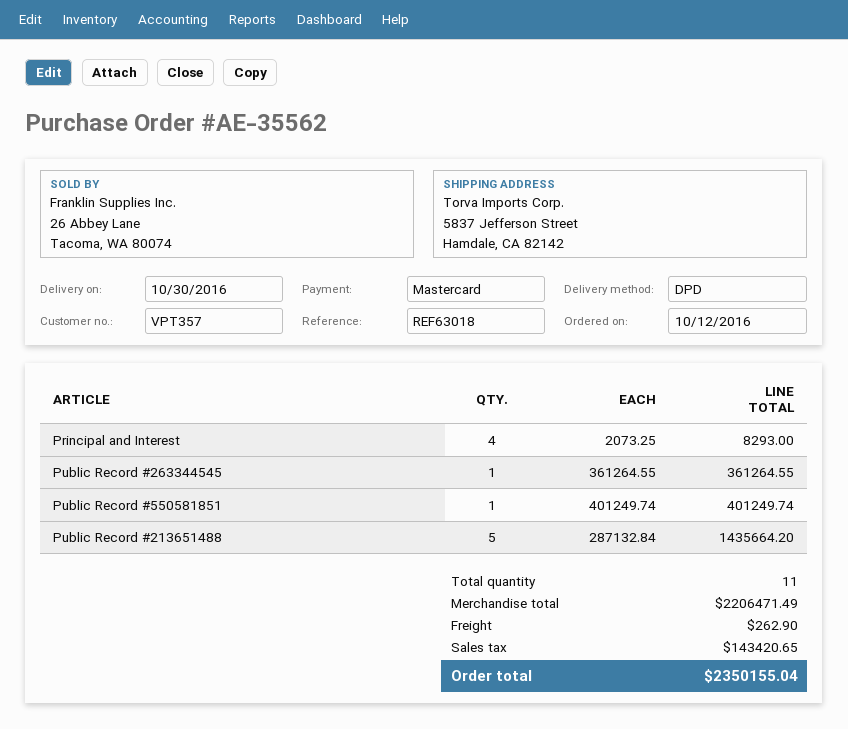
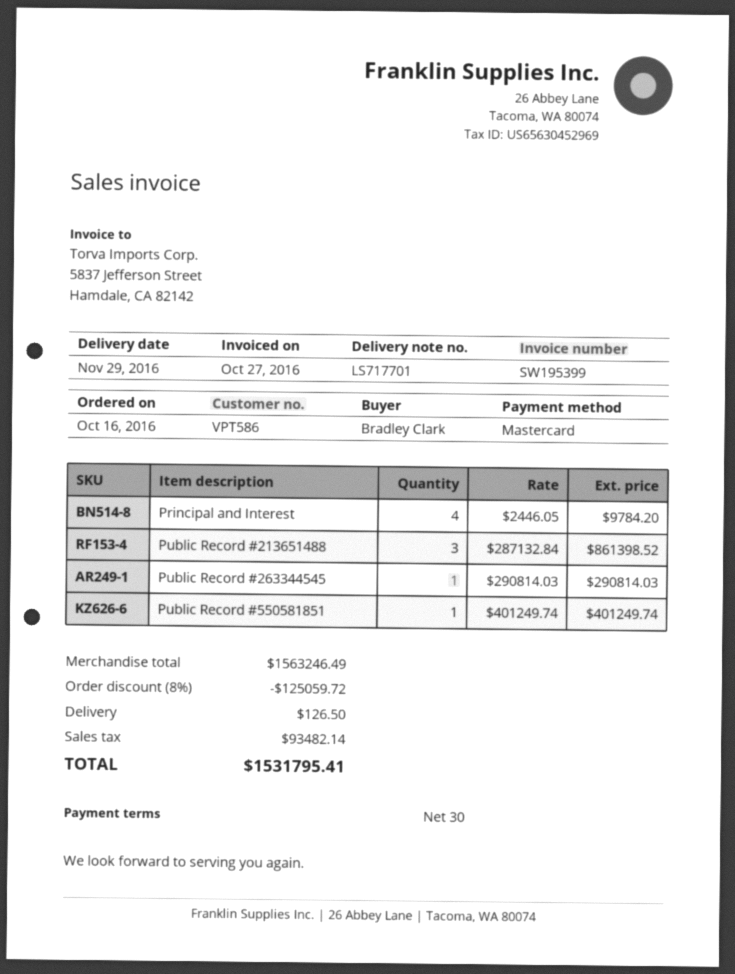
order date: 2016-10-12 -> 2016-10-16
delivery date: 2016-10-30 -> 2016-11-29
customer number: VPT357 -> VPT586
Principal and Interest: 4 x 2073.25 = 8293.00 -> 4 x 2446.05 = 9784.20
Public Record #263344545: 1 x 361264.55 = 361264.55 -> 1 x 290814.03 = 290814.03
Public Record #213651488: 5 x 287132.84 = 1435664.20 -> 3 x 287132.84 = 861398.52
subtotal: 2206471.49 -> 1563246.49
discount: none -> 8% = 125059.72
shipping: 262.90 -> 126.50
tax: 143420.65 -> 93482.14
total: 2350155.04 -> 1531795.41

